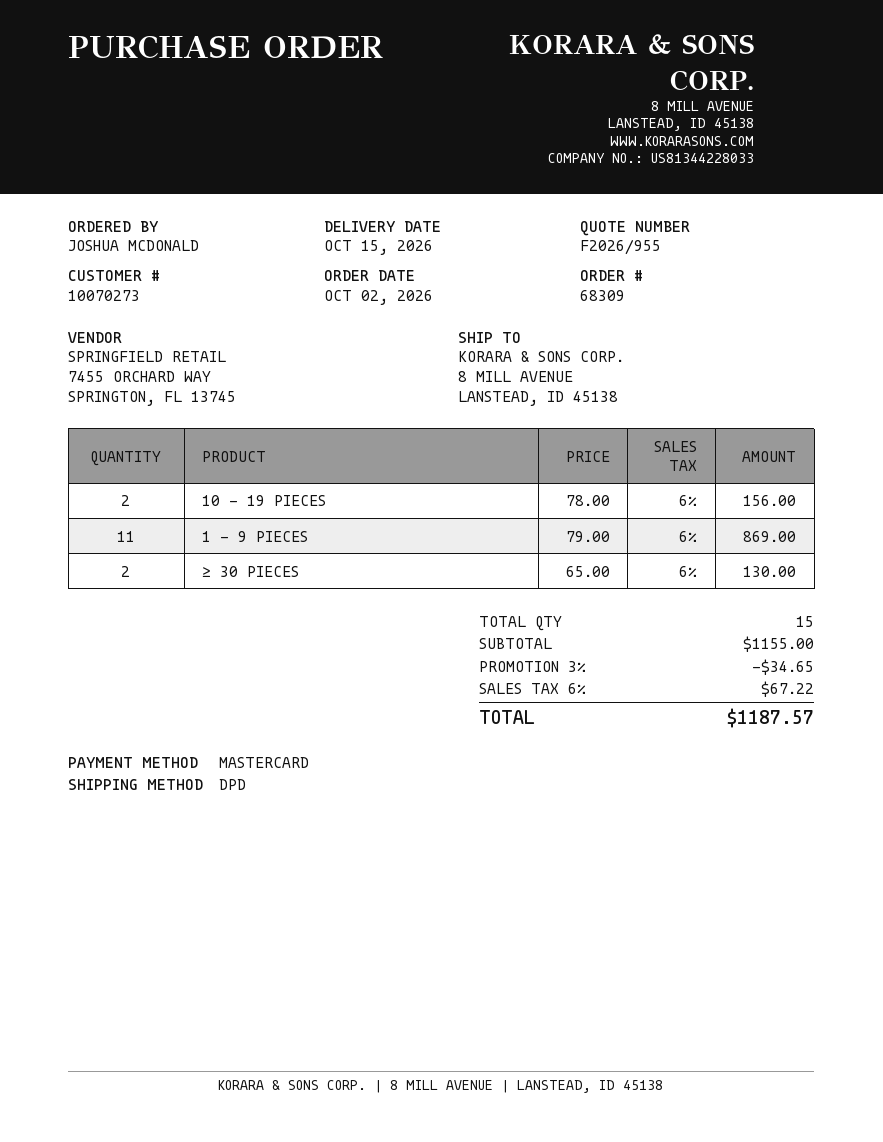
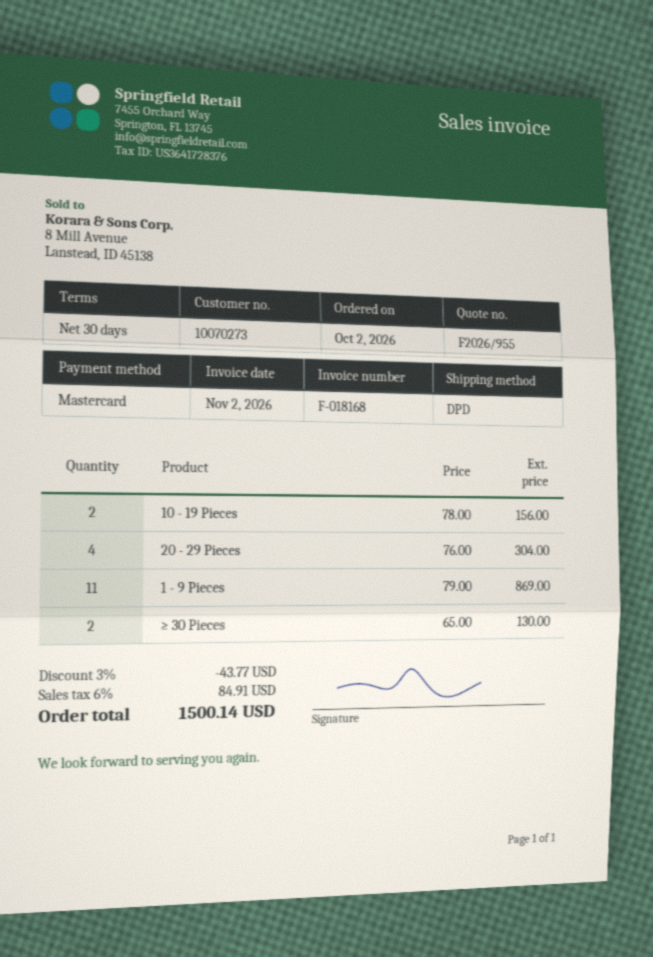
20 - 29 Pieces: none -> 4 x 76.00 = 304.00
discount: 3% = 34.65 -> 3% = 43.77
tax: 6% = 67.22 -> 6% = 84.91
total: 1187.57 -> 1500.14

